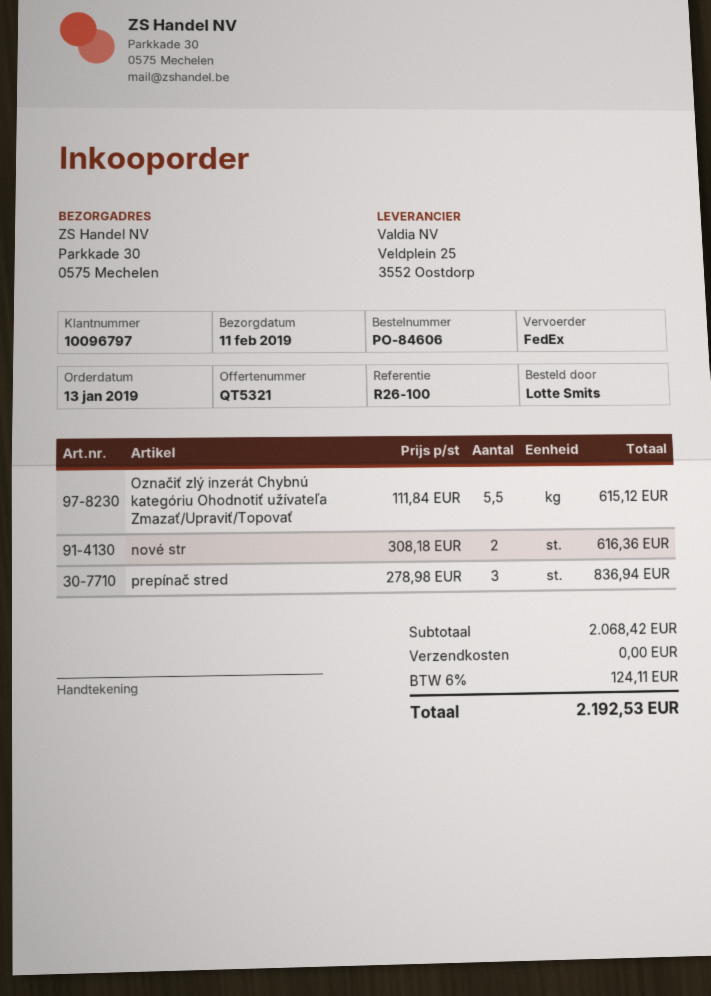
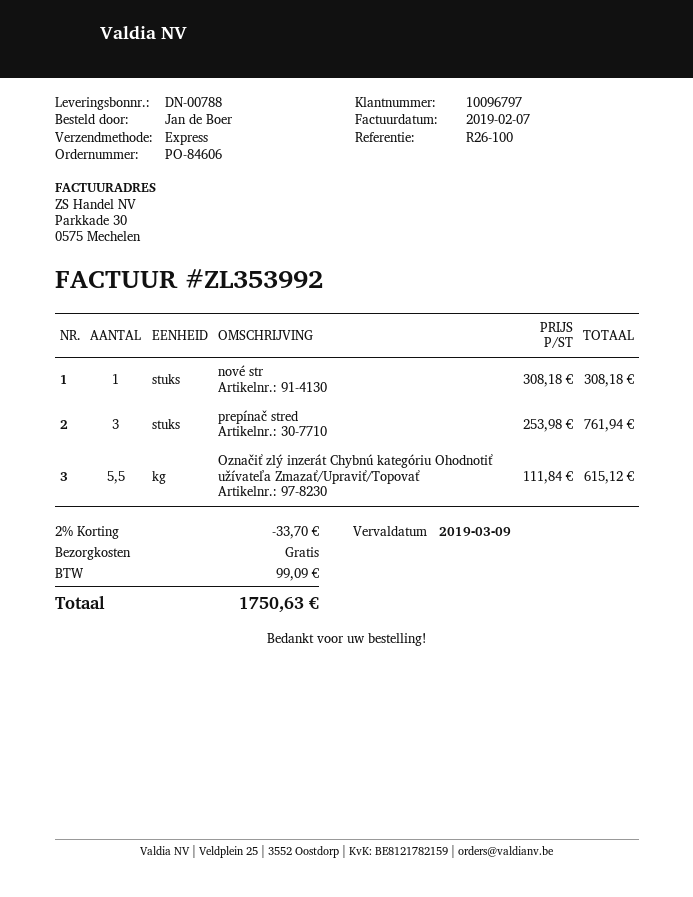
ordered by: Lotte Smits -> Jan de Boer
shipping method: FedEx -> express
nové str: 2 x 308.18 = 616.36 -> 1 x 308.18 = 308.18
prepínač stred: 3 x 278.98 = 836.94 -> 3 x 253.98 = 761.94
discount: none -> 2% = 33.70
tax: 124.11 -> 99.09
total: 2192.53 -> 1750.63

